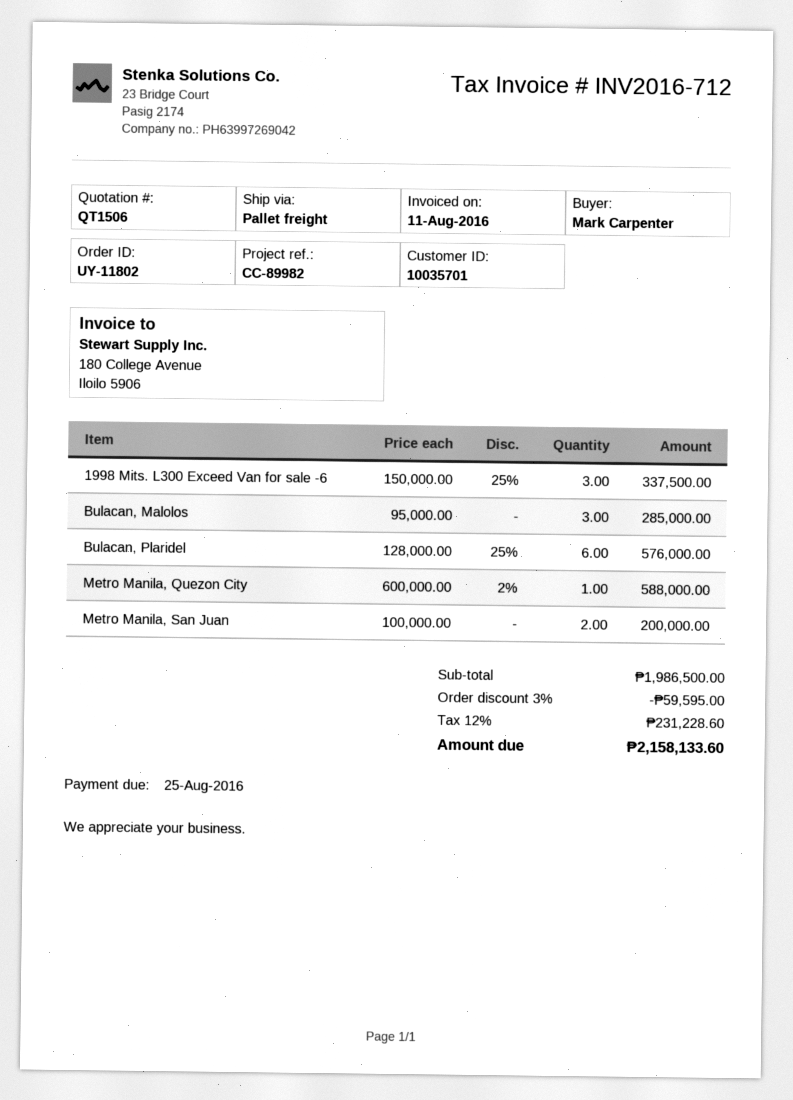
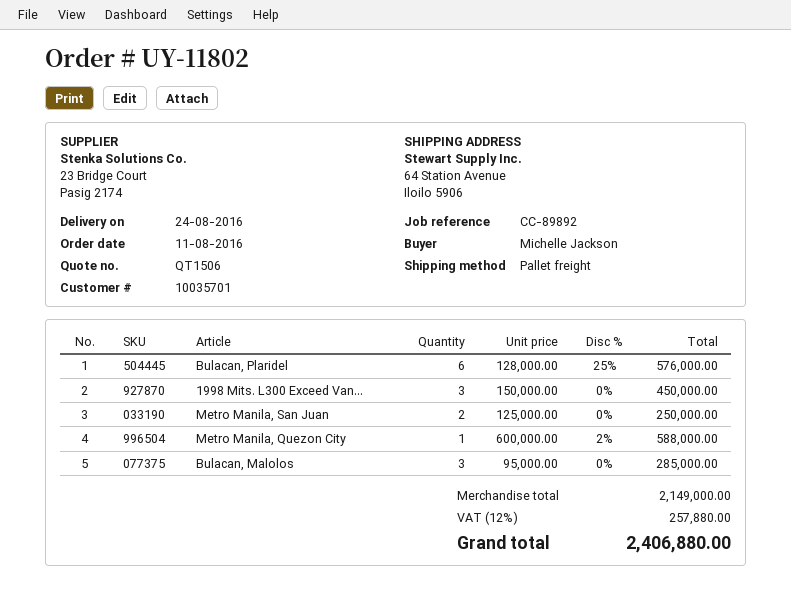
reference: CC-89982 -> CC-89892
ordered by: Mark Carpenter -> Michelle Jackson
1998 Mits. L300 Exceed Van for sale -6: 3 x 150000.00 - 25% = 337500.00 -> 3 x 150000.00 = 450000.00
Metro Manila, San Juan: 2 x 100000.00 = 200000.00 -> 2 x 125000.00 = 250000.00
subtotal: 1986500.00 -> 2149000.00
discount: 3% = 59595.00 -> none
tax: 12% = 231228.60 -> 12% = 257880.00
total: 2158133.60 -> 2406880.00

